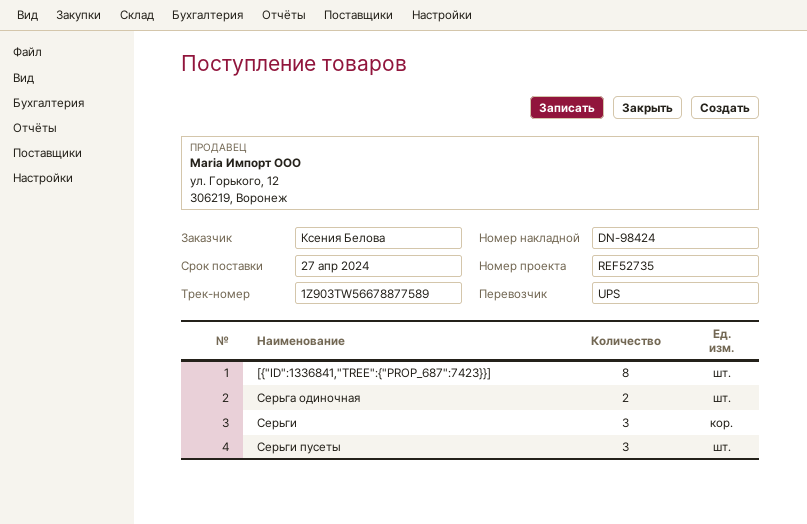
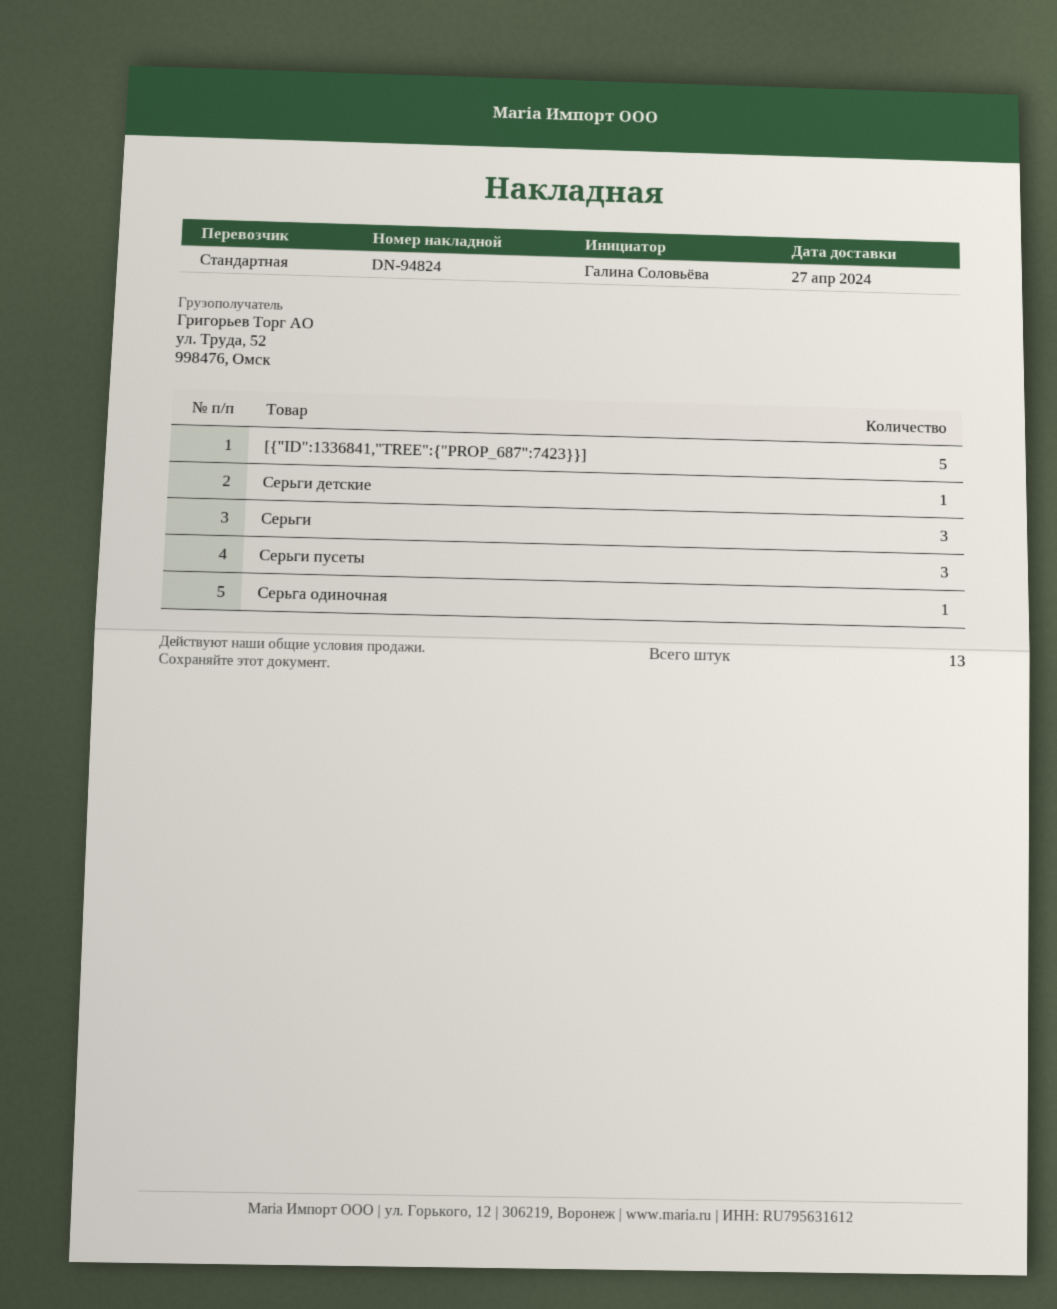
delivery note number: DN-98424 -> DN-94824
ordered by: Ксения Белова -> Галина Соловьёва
shipping method: UPS -> standard
[{"ID":1336841,"TREE":{"PROP_687":7423}}]: 8 -> 5
Серьга одиночная: 2 -> 1
Серьги детские: none -> 1

